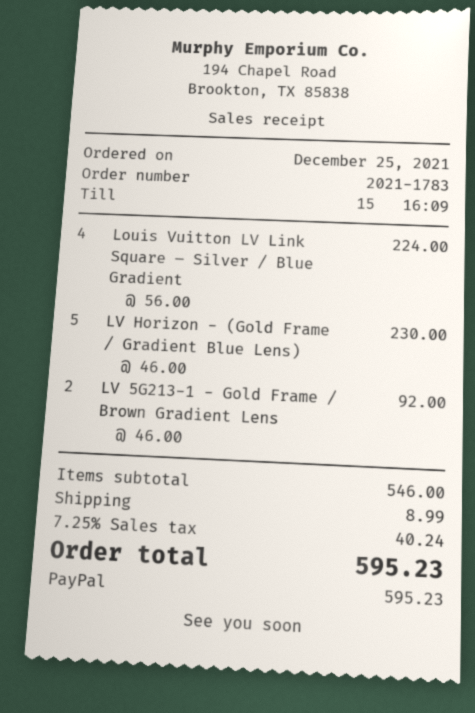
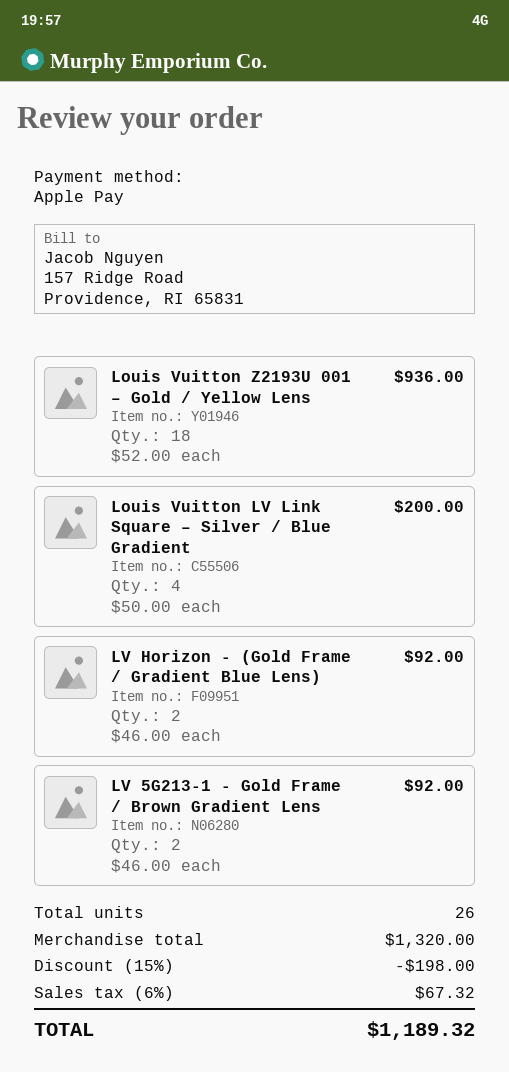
payment method: PayPal -> Apple Pay
Louis Vuitton LV Link Square – Silver / Blue Gradient: 4 x 56.00 = 224.00 -> 4 x 50.00 = 200.00
LV Horizon - (Gold Frame / Gradient Blue Lens): 5 x 46.00 = 230.00 -> 2 x 46.00 = 92.00
Louis Vuitton Z2193U 001 – Gold / Yellow Lens: none -> 18 x 52.00 = 936.00
subtotal: 546.00 -> 1320.00
discount: none -> 15% = 198.00
shipping: 8.99 -> none
tax: 7.25% = 40.24 -> 6% = 67.32
total: 595.23 -> 1189.32

